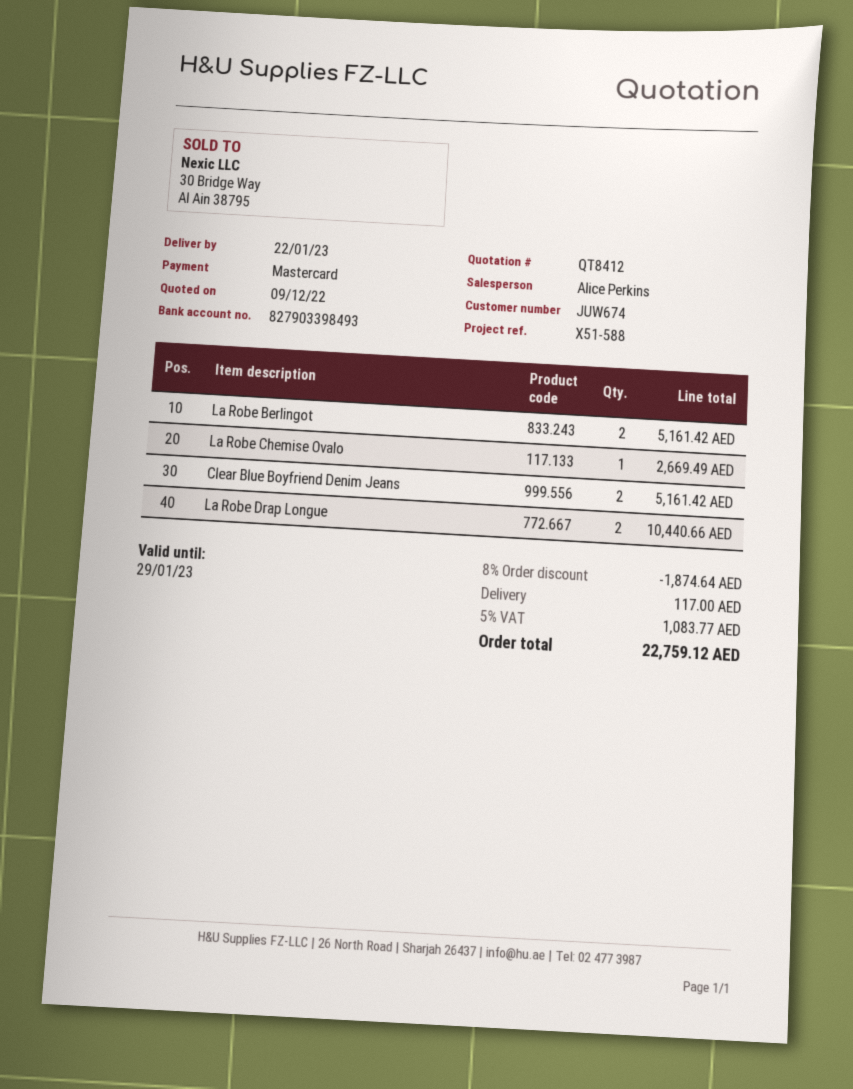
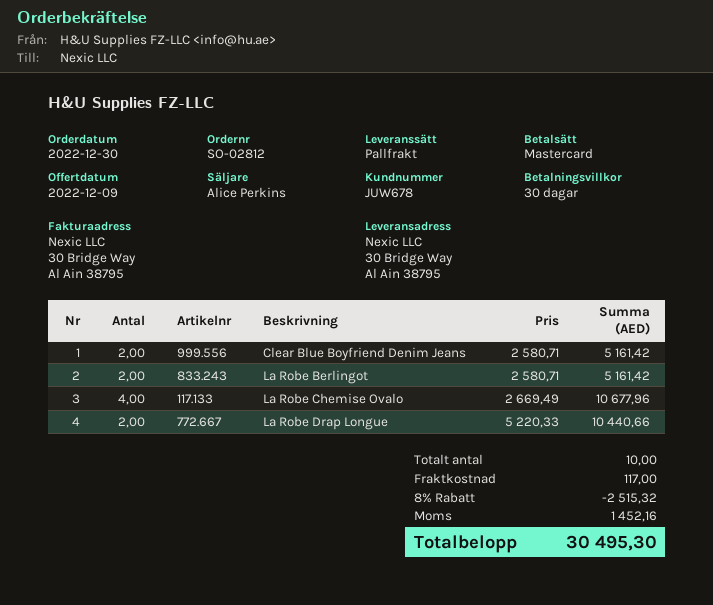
customer number: JUW674 -> JUW678
La Robe Chemise Ovalo: 1 for 2669.49 -> 4 for 10677.96
discount: 8% = 1874.64 -> 8% = 2515.32
tax: 1083.77 -> 1452.16
total: 22759.12 -> 30495.30

